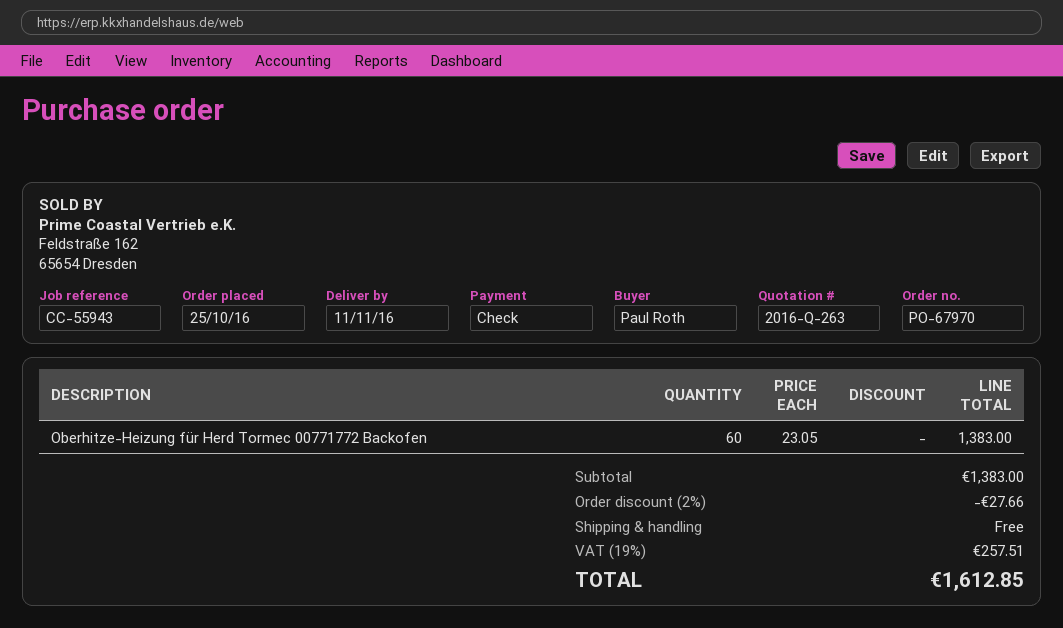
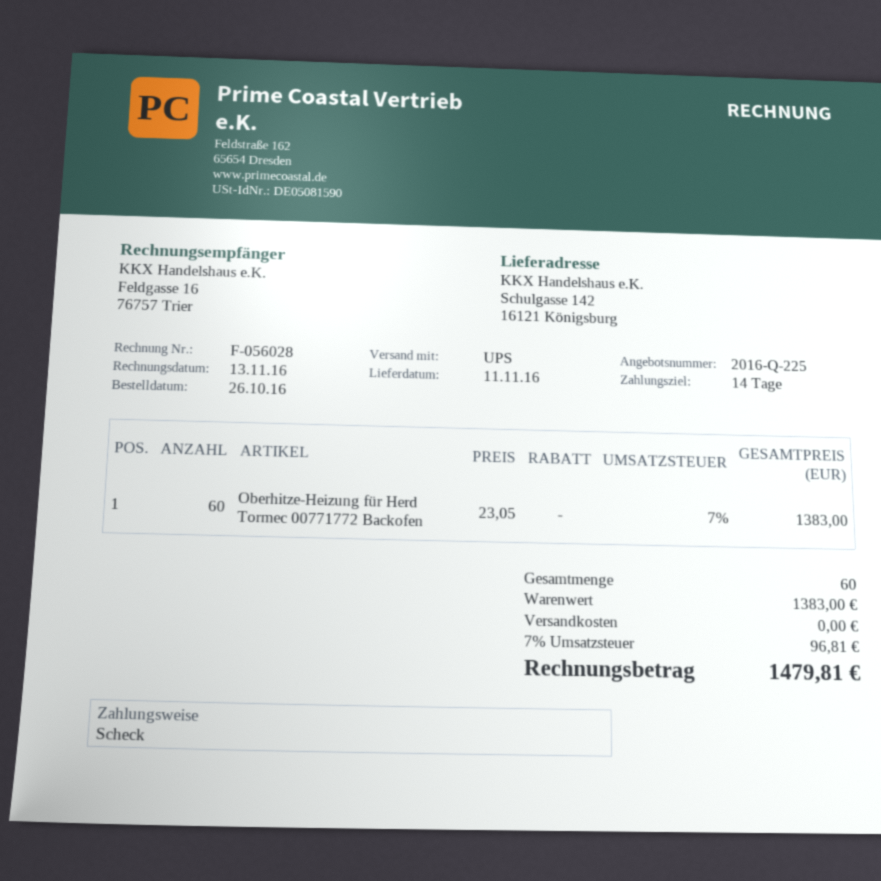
quote number: 2016-Q-263 -> 2016-Q-225
order date: 2016-10-25 -> 2016-10-26
discount: 2% = 27.66 -> none
tax: 19% = 257.51 -> 7% = 96.81
total: 1612.85 -> 1479.81

